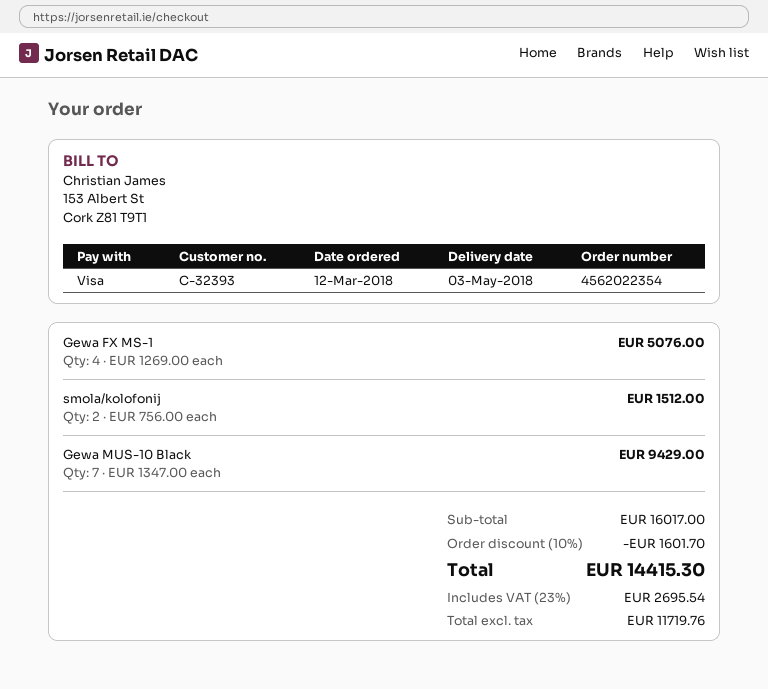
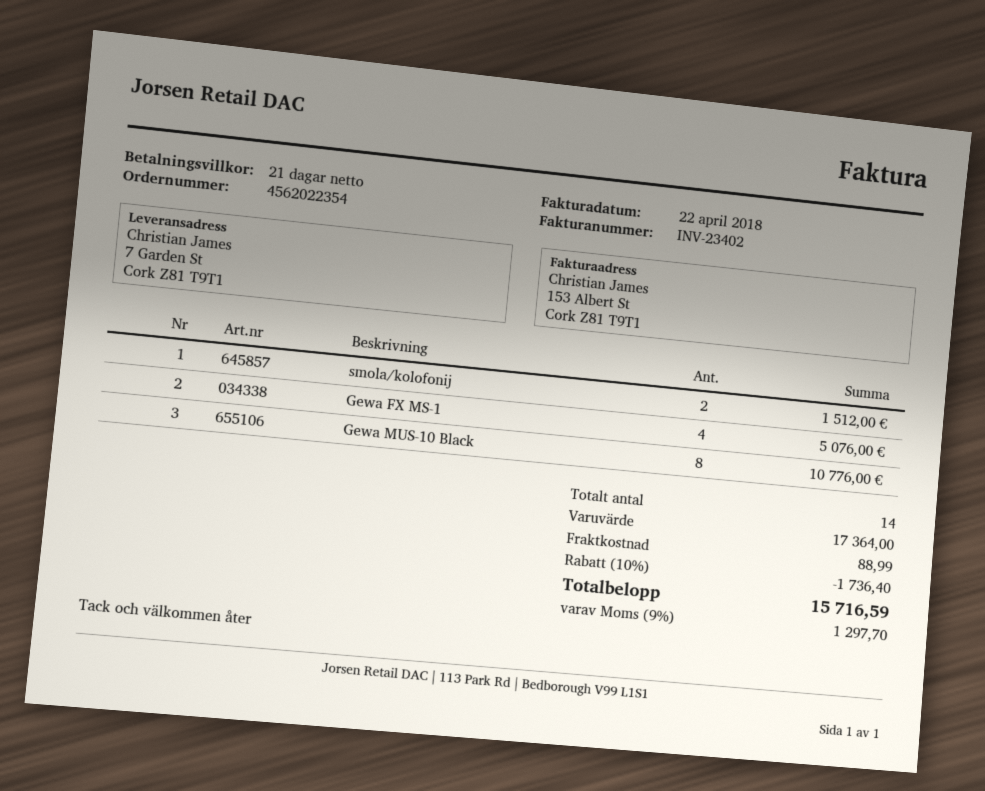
Gewa MUS-10 Black: 7 for 9429.00 -> 8 for 10776.00
subtotal: 16017.00 -> 17364.00
discount: 10% = 1601.70 -> 10% = 1736.40
shipping: none -> 88.99
tax: 23% = 2695.54 -> 9% = 1297.70
total: 14415.30 -> 15716.59

